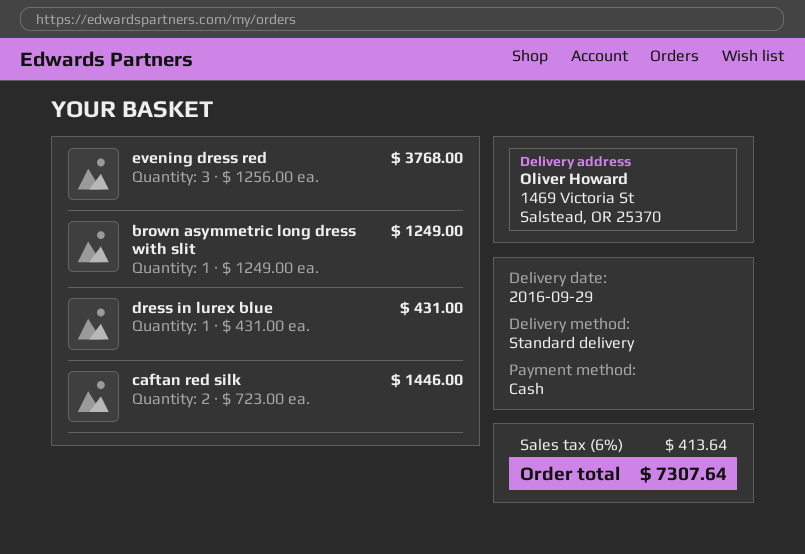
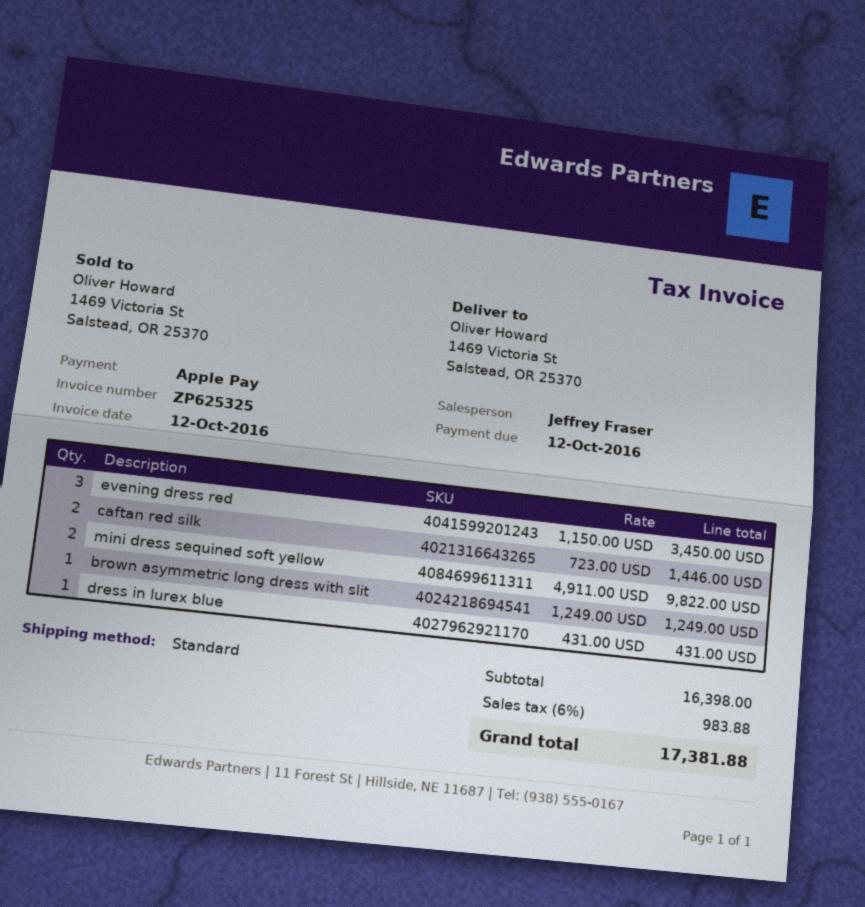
payment method: cash -> Apple Pay
evening dress red: 3 x 1256.00 = 3768.00 -> 3 x 1150.00 = 3450.00
mini dress sequined soft yellow: none -> 2 x 4911.00 = 9822.00
tax: 6% = 413.64 -> 6% = 983.88
total: 7307.64 -> 17381.88

